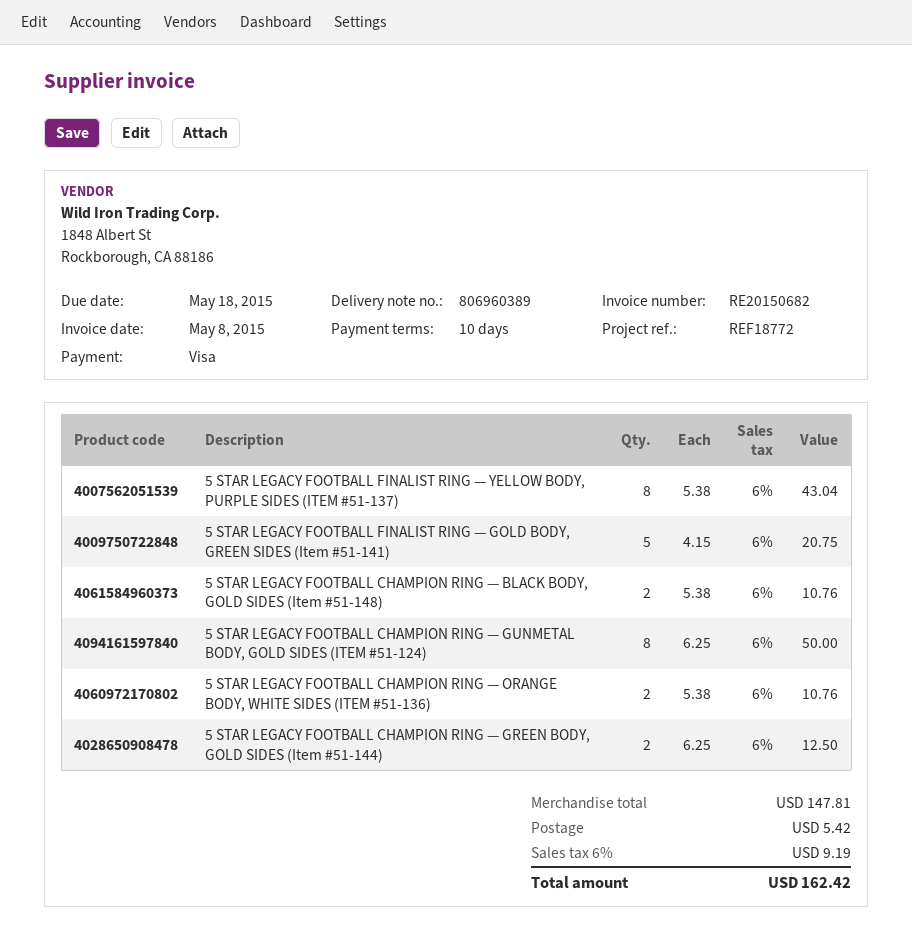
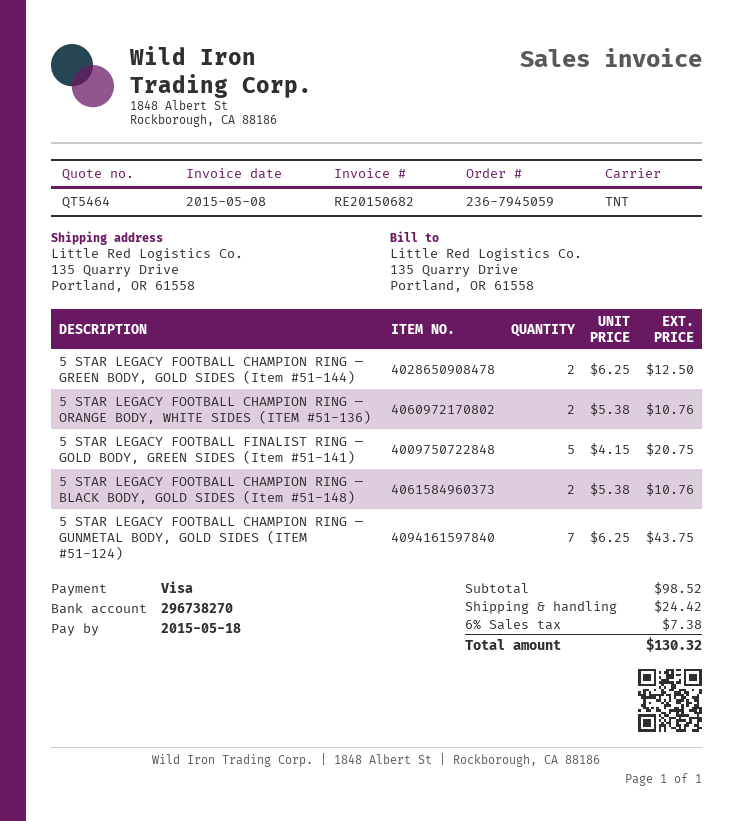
5 STAR LEGACY FOOTBALL FINALIST RING — YELLOW BODY, PURPLE SIDES (ITEM #51-137): 8 x 5.38 = 43.04 -> none
5 STAR LEGACY FOOTBALL CHAMPION RING — GUNMETAL BODY, GOLD SIDES (ITEM #51-124): 8 x 6.25 = 50.00 -> 7 x 6.25 = 43.75
subtotal: 147.81 -> 98.52
shipping: 5.42 -> 24.42
tax: 6% = 9.19 -> 6% = 7.38
total: 162.42 -> 130.32

